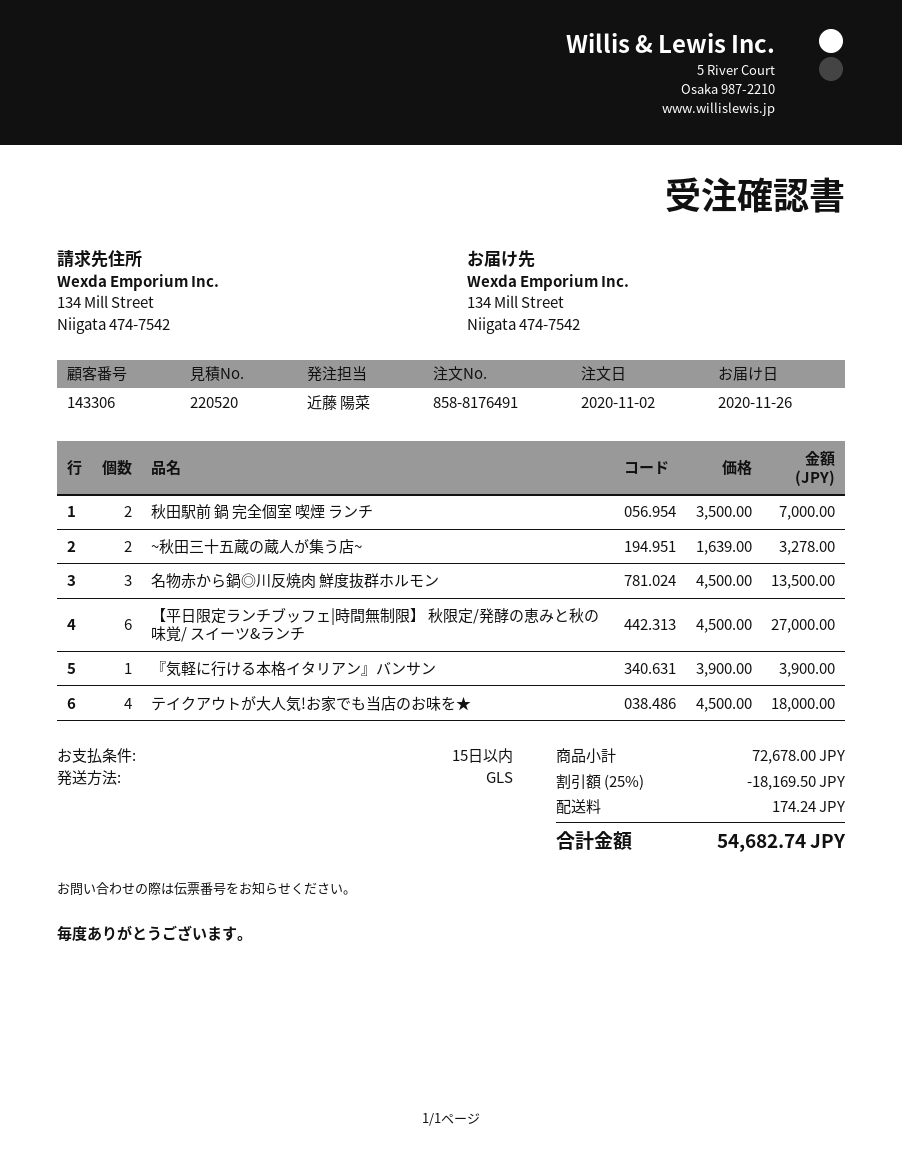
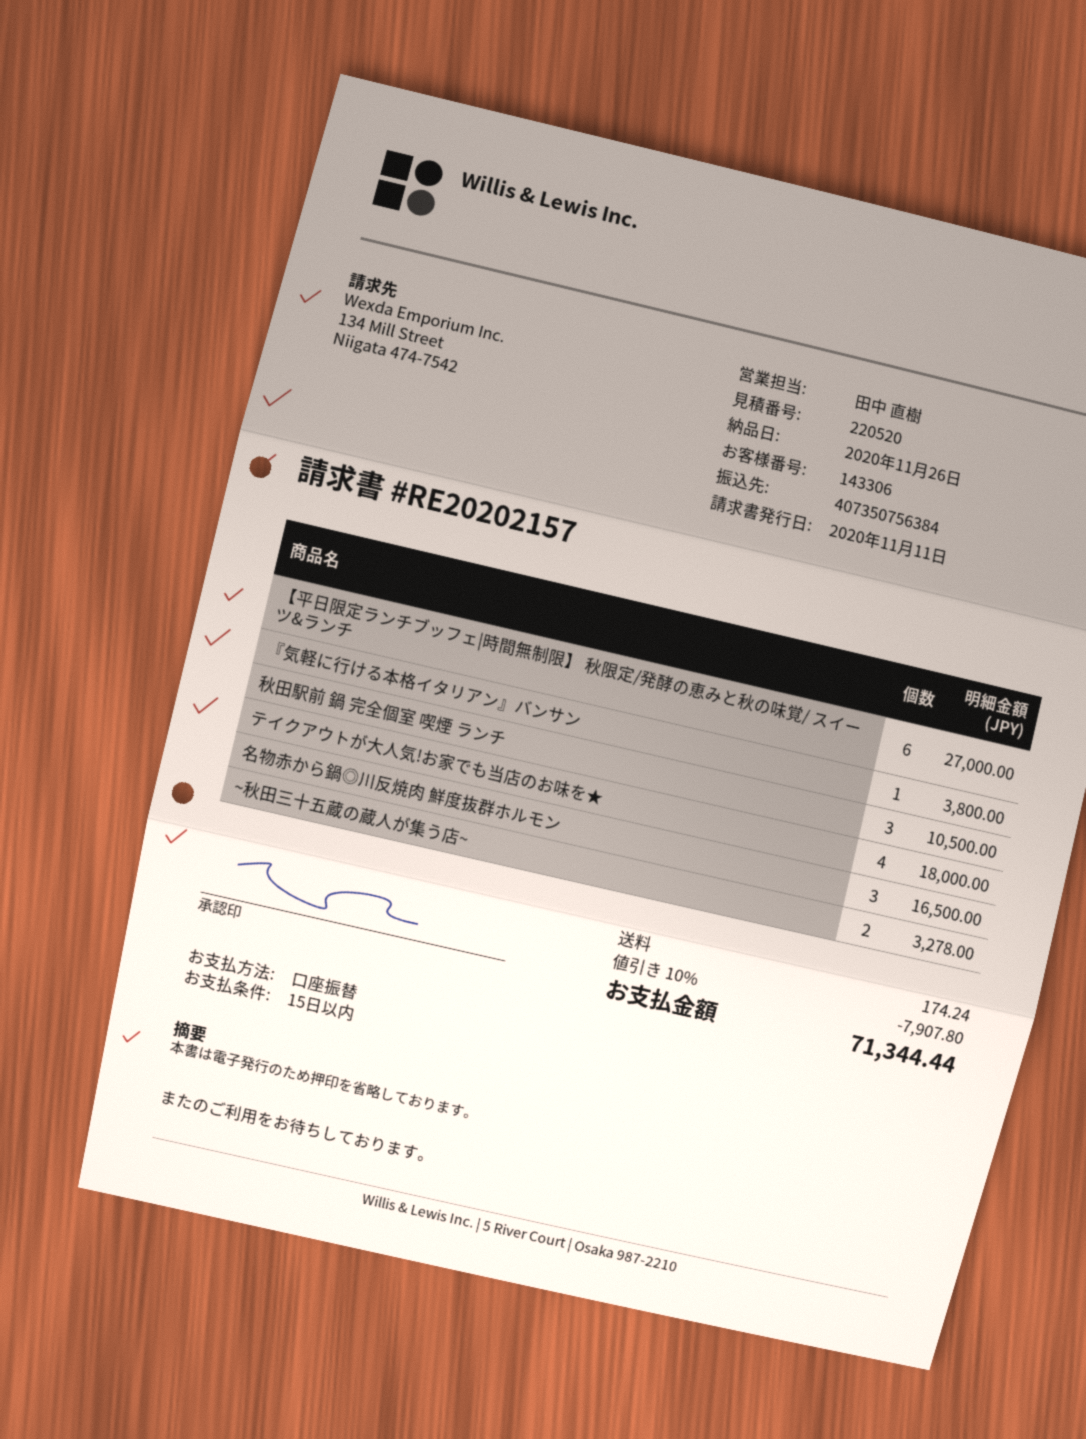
秋田駅前 鍋 完全個室 喫煙 ランチ: 2 for 7000.00 -> 3 for 10500.00
名物赤から鍋◎川反焼肉 鮮度抜群ホルモン: 3 for 13500.00 -> 3 for 16500.00
『気軽に行ける本格イタリアン』バンサン: 1 for 3900.00 -> 1 for 3800.00
discount: 25% = 18169.50 -> 10% = 7907.80
total: 54682.74 -> 71344.44

